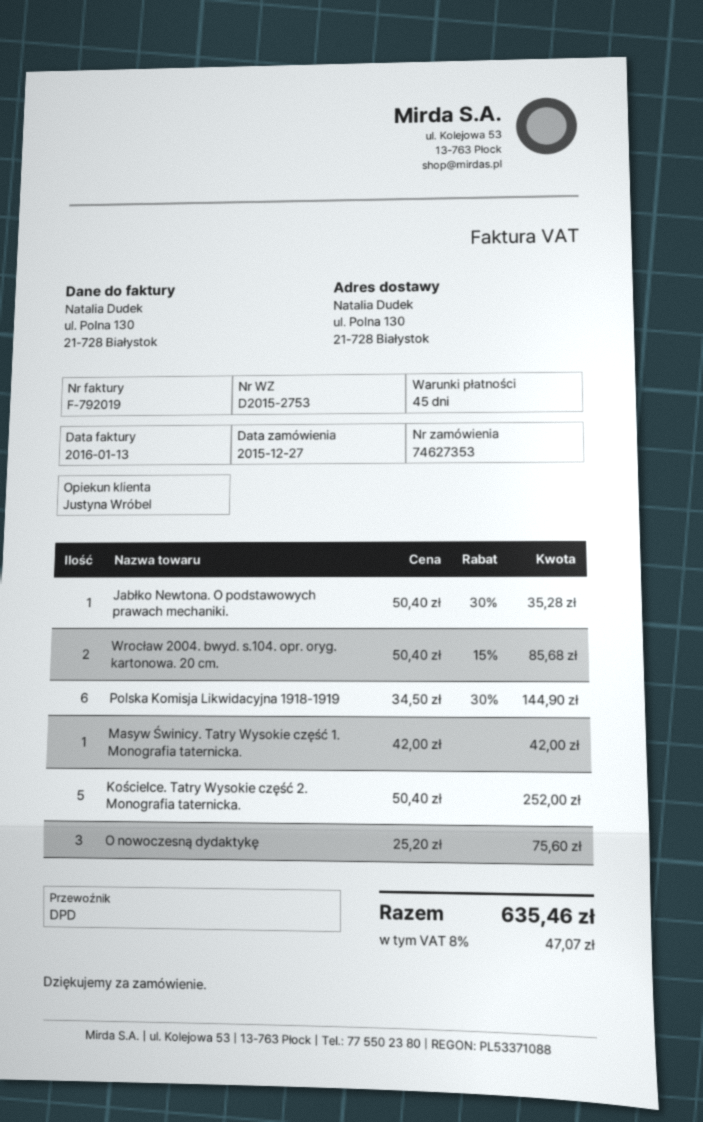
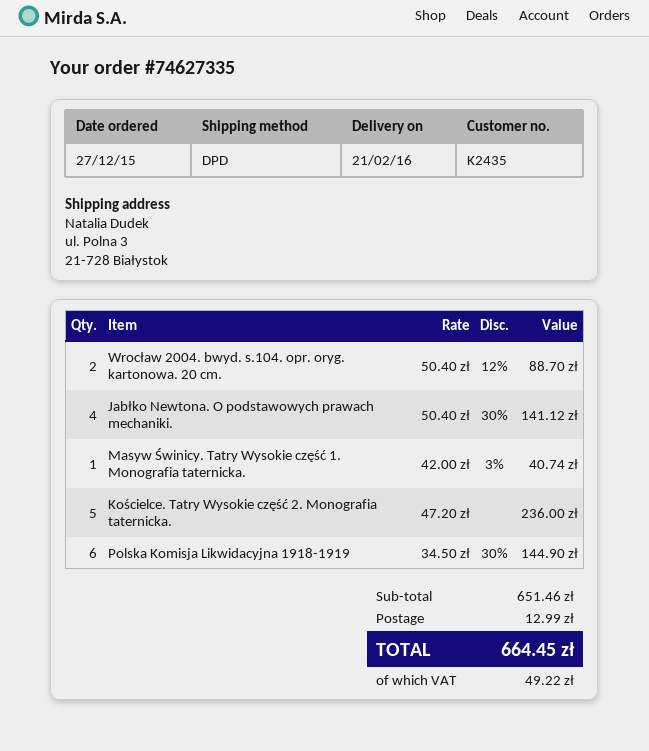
order number: 74627353 -> 74627335
ship to: ul. Polna 130, 21-728 Białystok -> ul. Polna 3, 21-728 Białystok
Jabłko Newtona. O podstawowych prawach mechaniki.: 1 x 50.40 - 30% = 35.28 -> 4 x 50.40 - 30% = 141.12
Wrocław 2004. bwyd. s.104. opr. oryg. kartonowa. 20 cm.: 2 x 50.40 - 15% = 85.68 -> 2 x 50.40 - 12% = 88.70
Masyw Świnicy. Tatry Wysokie część 1. Monografia taternicka.: 1 x 42.00 = 42.00 -> 1 x 42.00 - 3% = 40.74
Kościelce. Tatry Wysokie część 2. Monografia taternicka.: 5 x 50.40 = 252.00 -> 5 x 47.20 = 236.00
O nowoczesną dydaktykę: 3 x 25.20 = 75.60 -> none
shipping: none -> 12.99
tax: 47.07 -> 49.22
total: 635.46 -> 664.45

